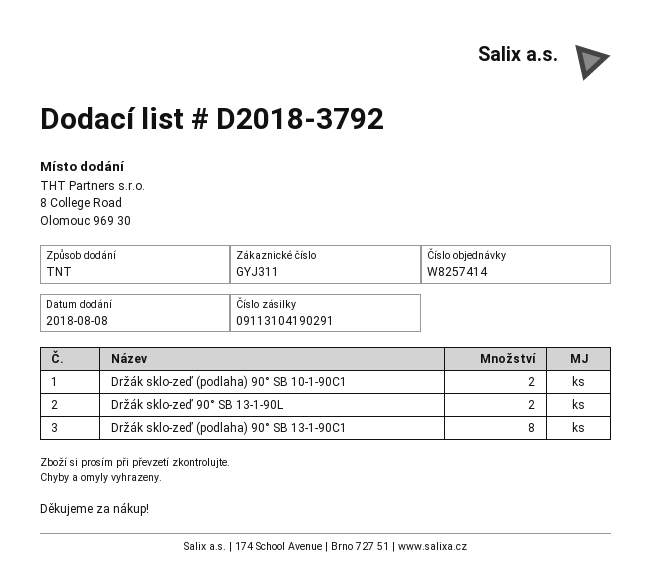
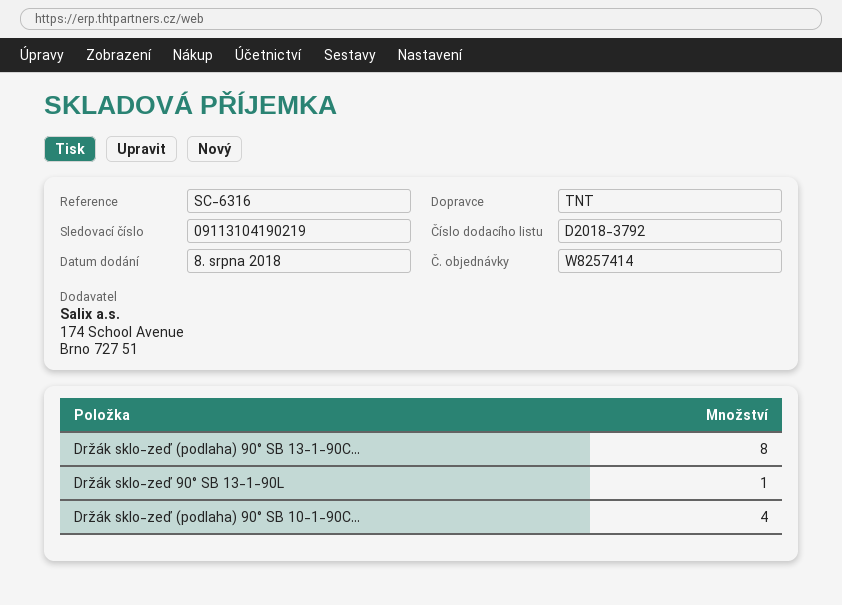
tracking number: 09113104190291 -> 09113104190219
Držák sklo-zeď (podlaha) 90° SB 10-1-90C1: 2 -> 4
Držák sklo-zeď 90° SB 13-1-90L: 2 -> 1

